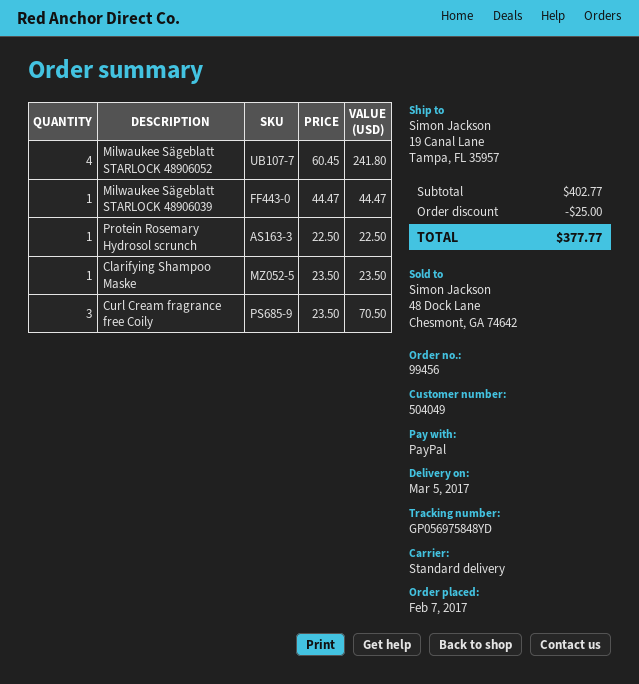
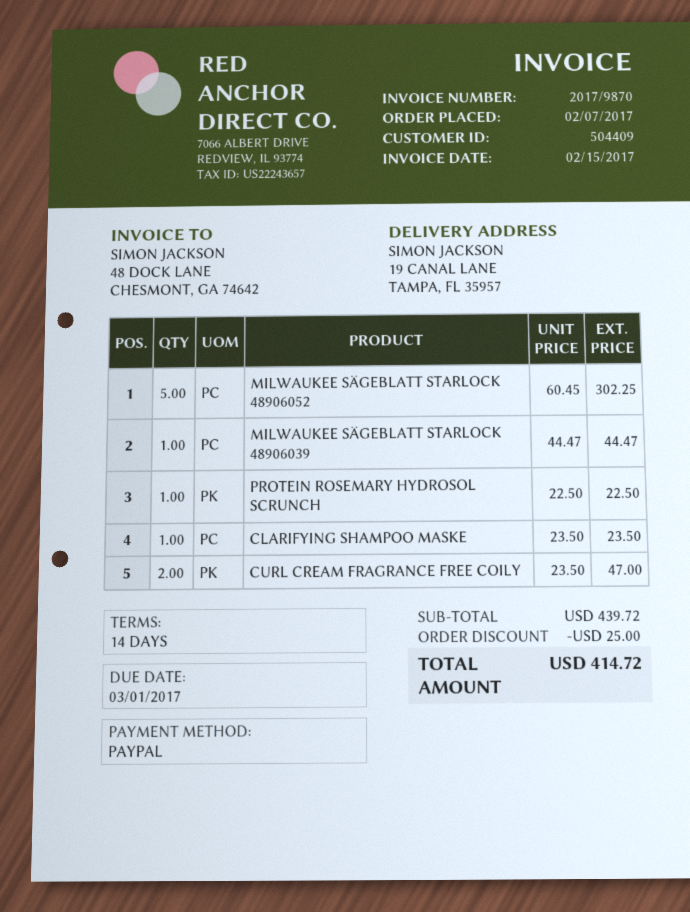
customer number: 504049 -> 504409
Milwaukee Sägeblatt STARLOCK 48906052: 4 x 60.45 = 241.80 -> 5 x 60.45 = 302.25
Curl Cream fragrance free Coily: 3 x 23.50 = 70.50 -> 2 x 23.50 = 47.00
subtotal: 402.77 -> 439.72
total: 377.77 -> 414.72

